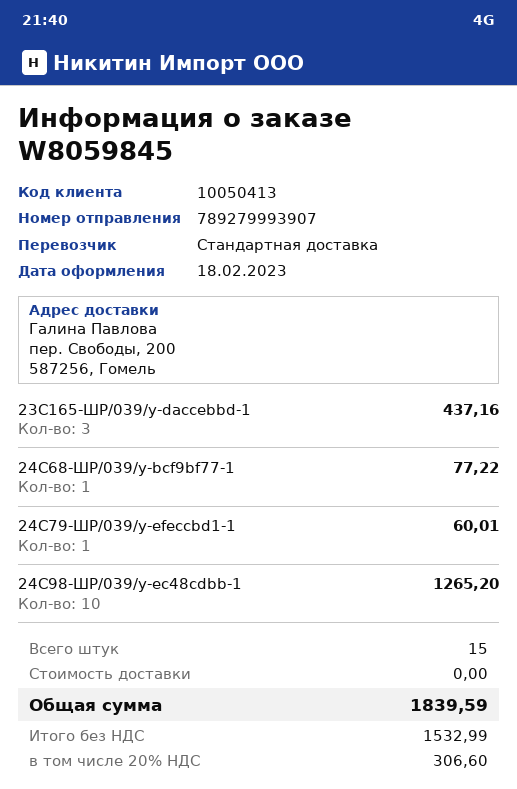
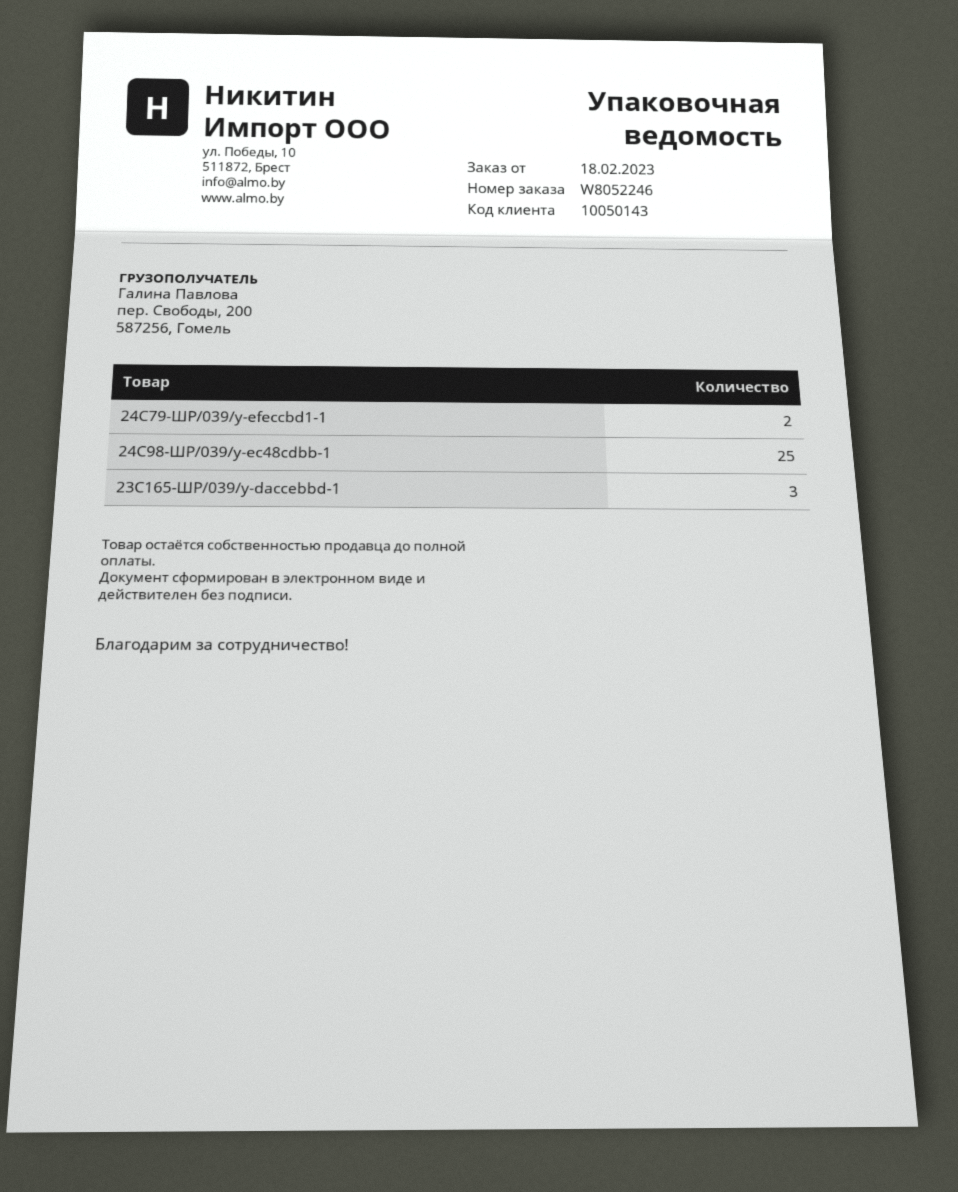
order number: W8059845 -> W8052246
customer number: 10050413 -> 10050143
24С68-ШР/039/у-bcf9bf77-1: 1 -> none
24С79-ШР/039/у-efeccbd1-1: 1 -> 2
24С98-ШР/039/у-ec48cdbb-1: 10 -> 25

